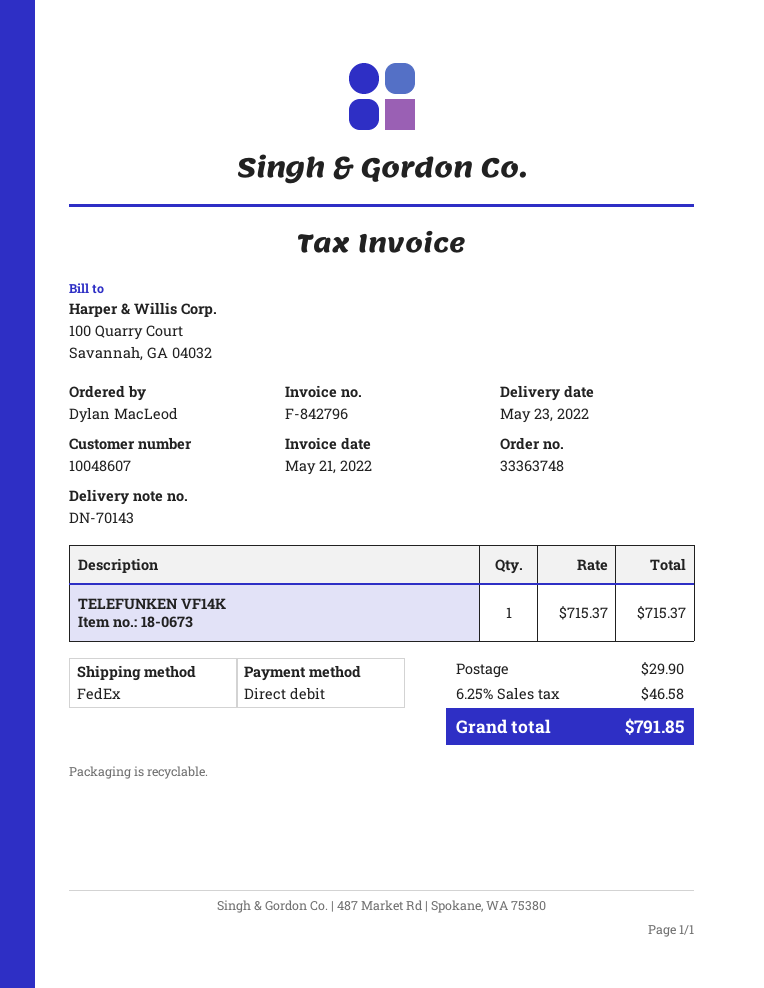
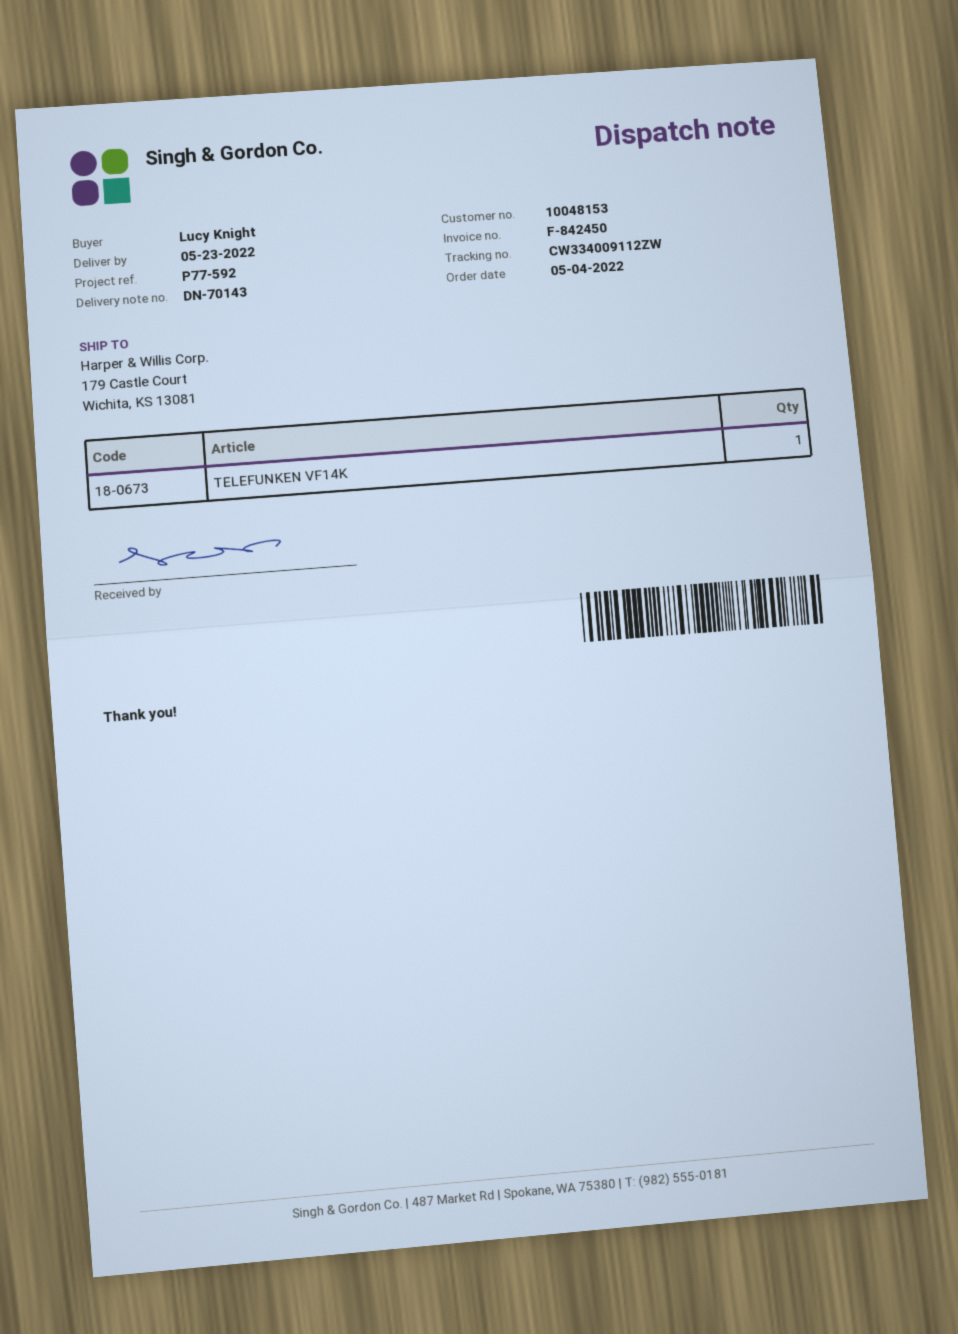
invoice number: F-842796 -> F-842450
customer number: 10048607 -> 10048153
ordered by: Dylan MacLeod -> Lucy Knight

